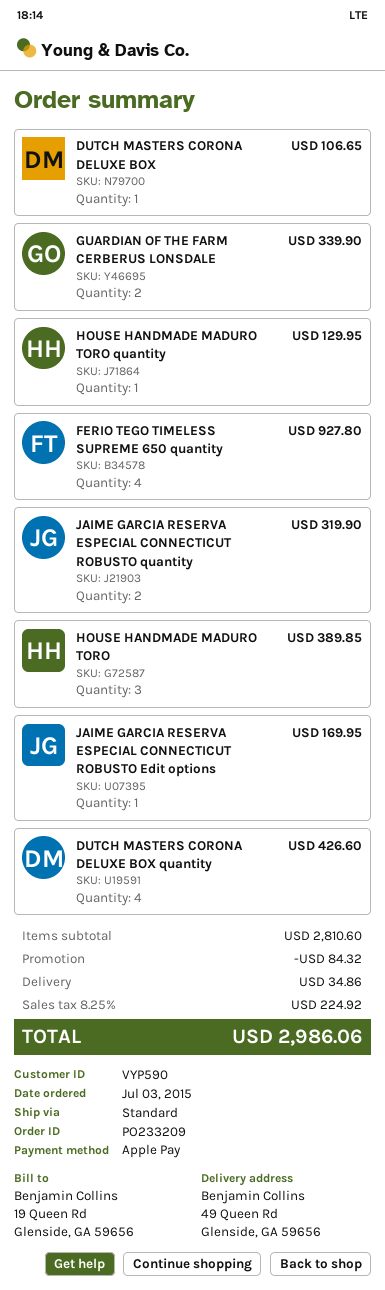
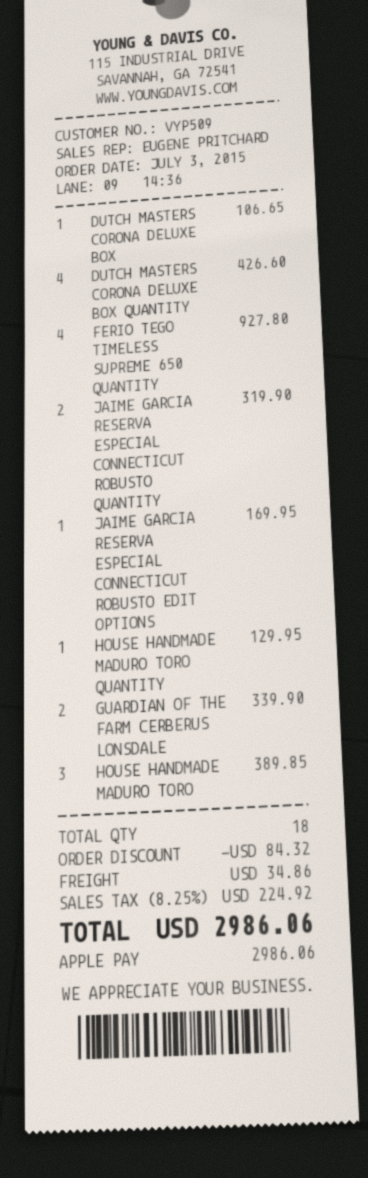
customer number: VYP590 -> VYP509

